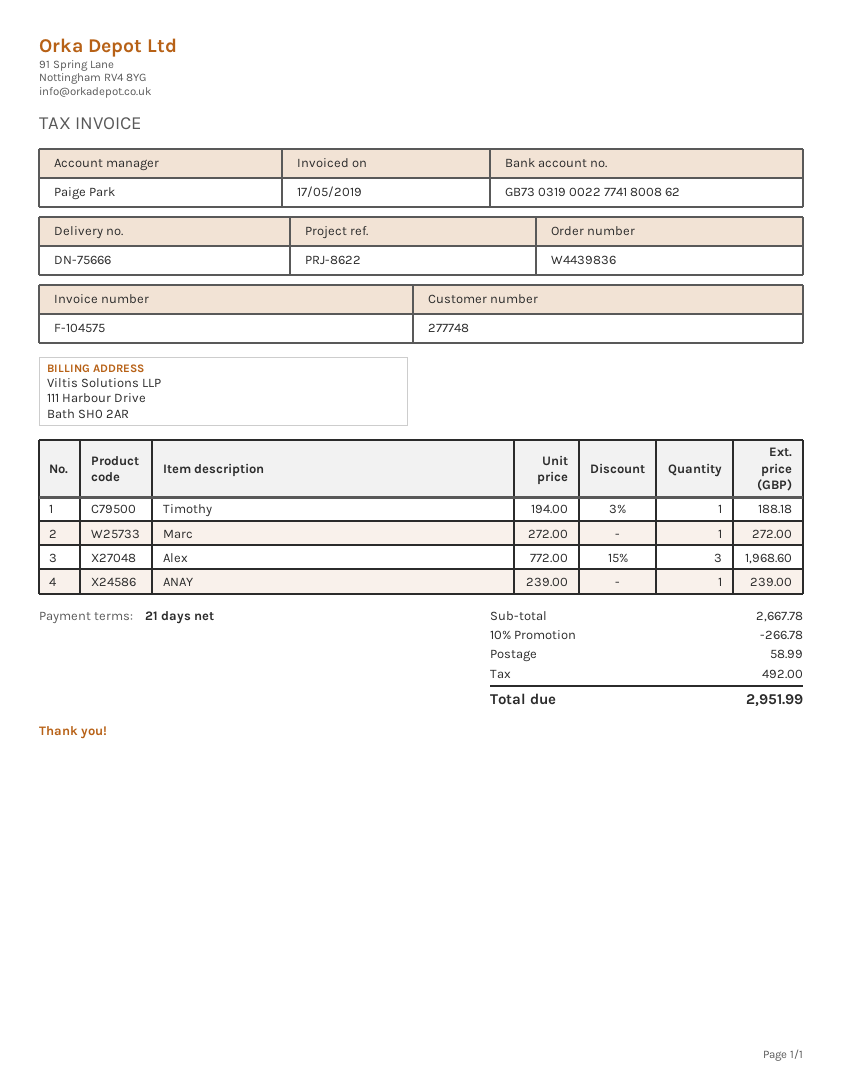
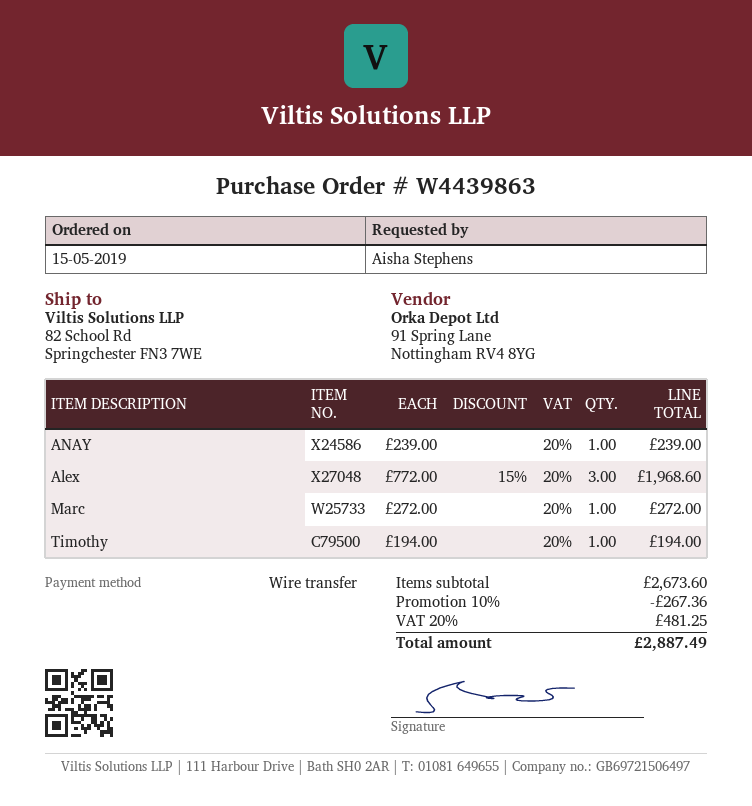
order number: W4439836 -> W4439863
Timothy: 1 x 194.00 - 3% = 188.18 -> 1 x 194.00 = 194.00
subtotal: 2667.78 -> 2673.60
discount: 10% = 266.78 -> 10% = 267.36
shipping: 58.99 -> none
tax: 492.00 -> 481.25
total: 2951.99 -> 2887.49

